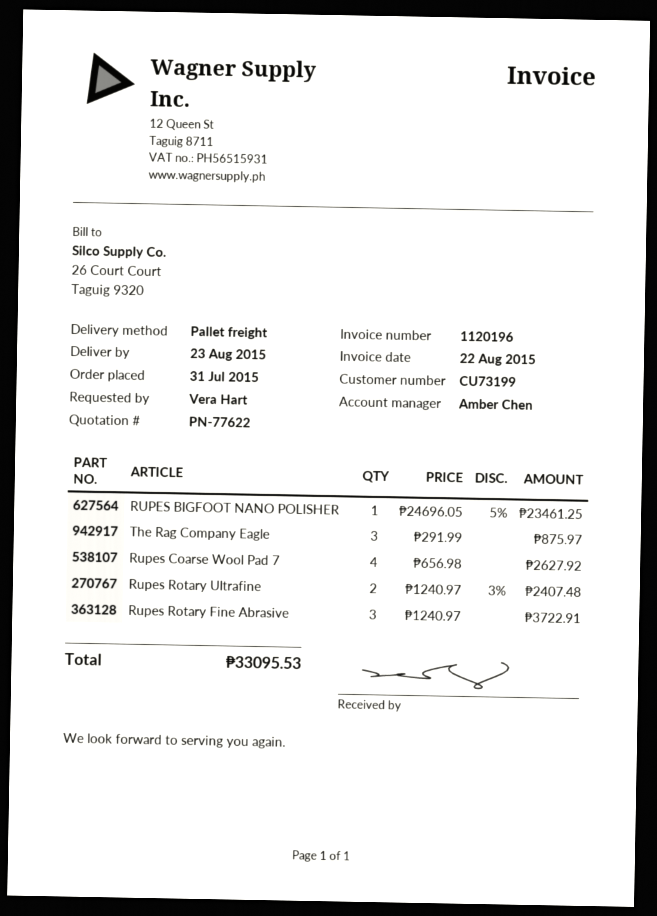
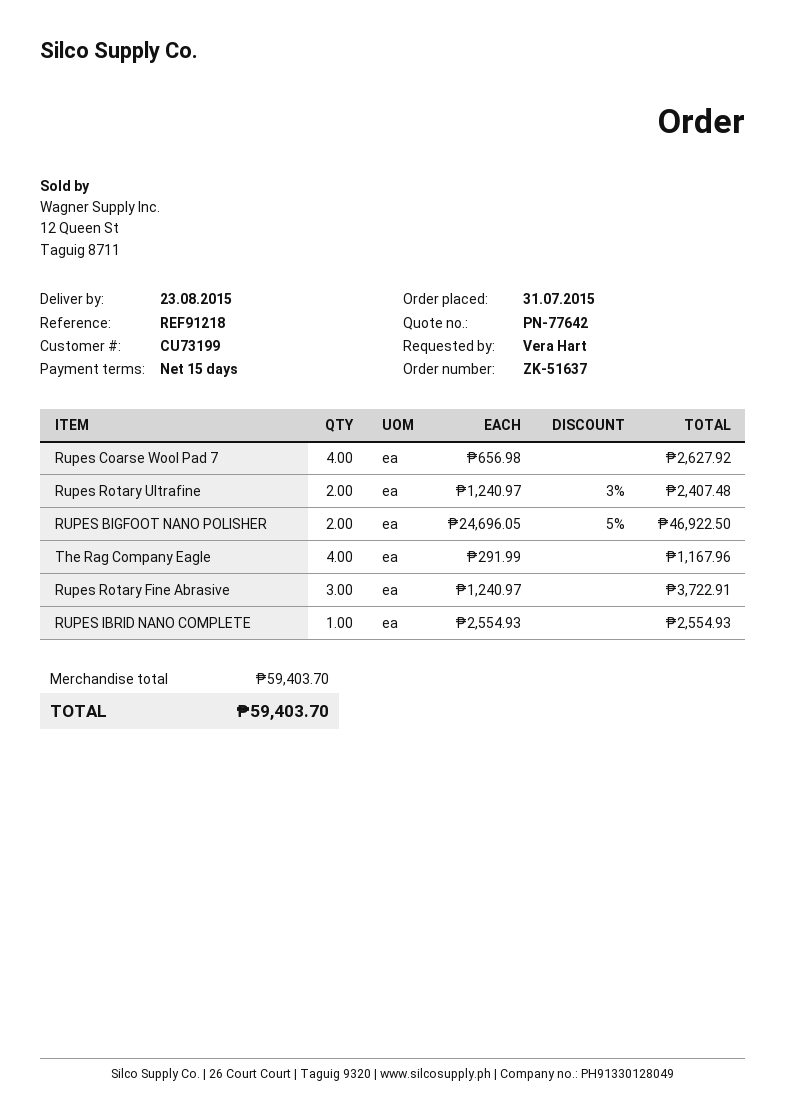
quote number: PN-77622 -> PN-77642
RUPES BIGFOOT NANO POLISHER: 1 x 24696.05 - 5% = 23461.25 -> 2 x 24696.05 - 5% = 46922.50
The Rag Company Eagle: 3 x 291.99 = 875.97 -> 4 x 291.99 = 1167.96
RUPES IBRID NANO COMPLETE: none -> 1 x 2554.93 = 2554.93
total: 33095.53 -> 59403.70

